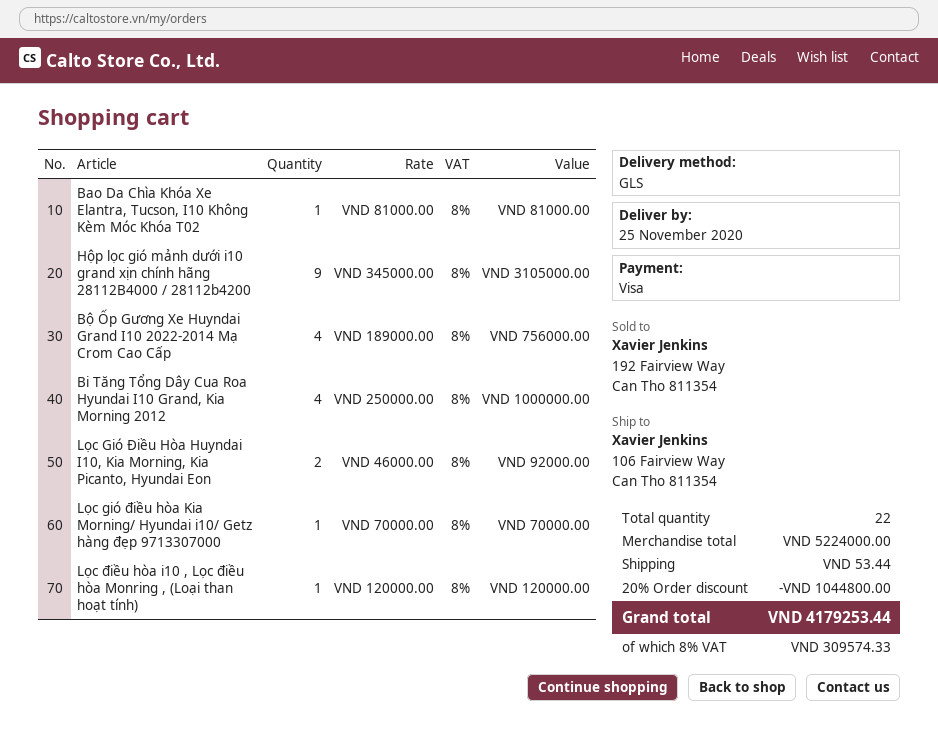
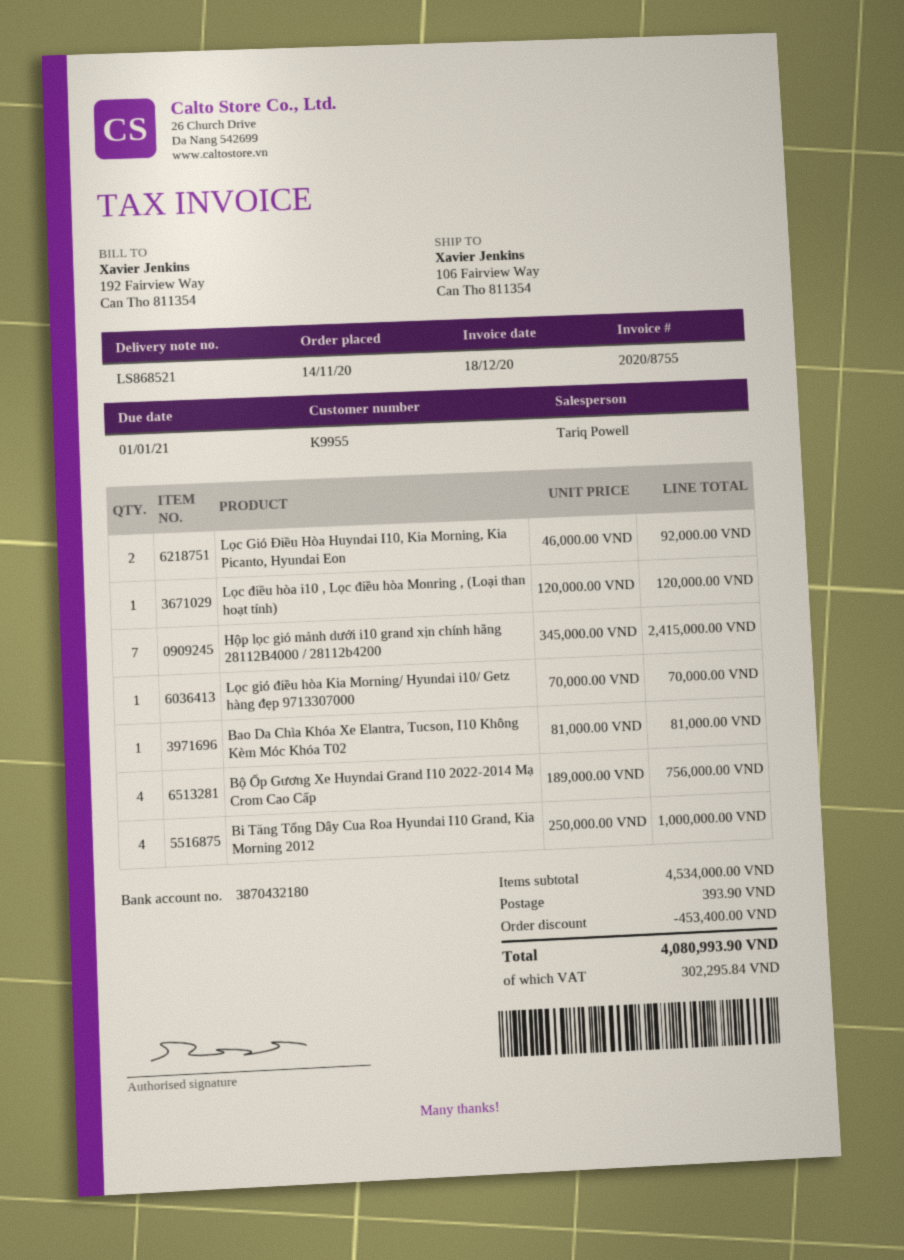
Hộp lọc gió mảnh dưới i10 grand xịn chính hãng 28112B4000 / 28112b4200: 9 x 345000.00 = 3105000.00 -> 7 x 345000.00 = 2415000.00
subtotal: 5224000.00 -> 4534000.00
discount: 1044800.00 -> 453400.00
shipping: 53.44 -> 393.90
tax: 309574.33 -> 302295.84
total: 4179253.44 -> 4080993.90

